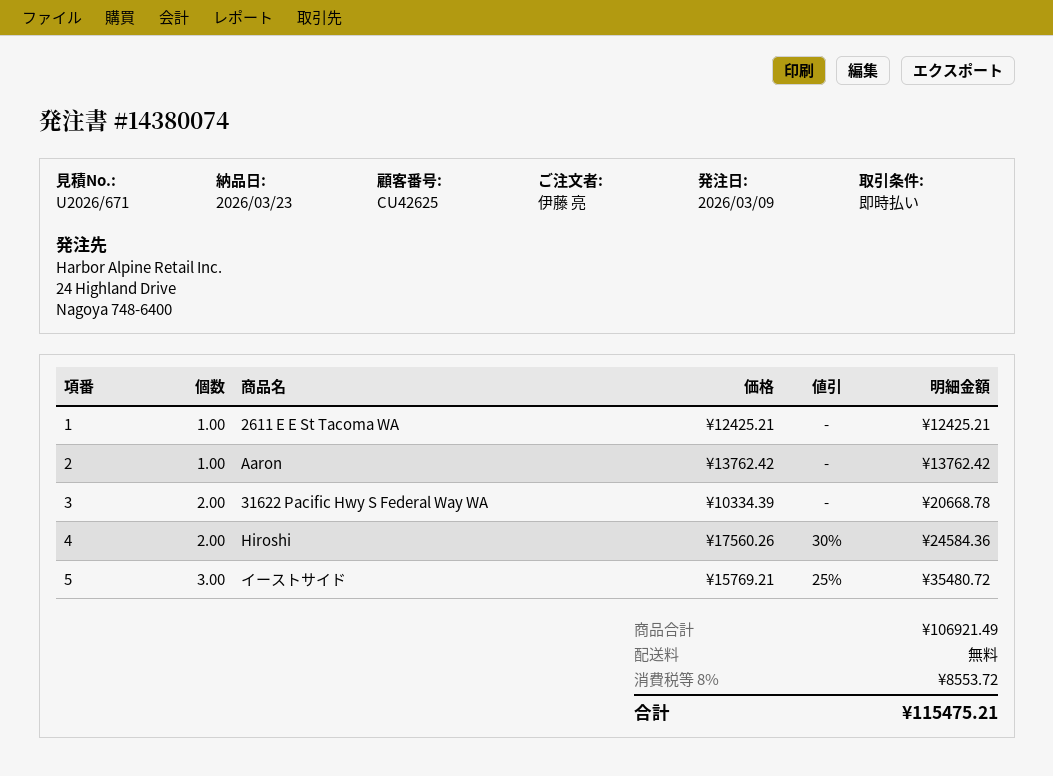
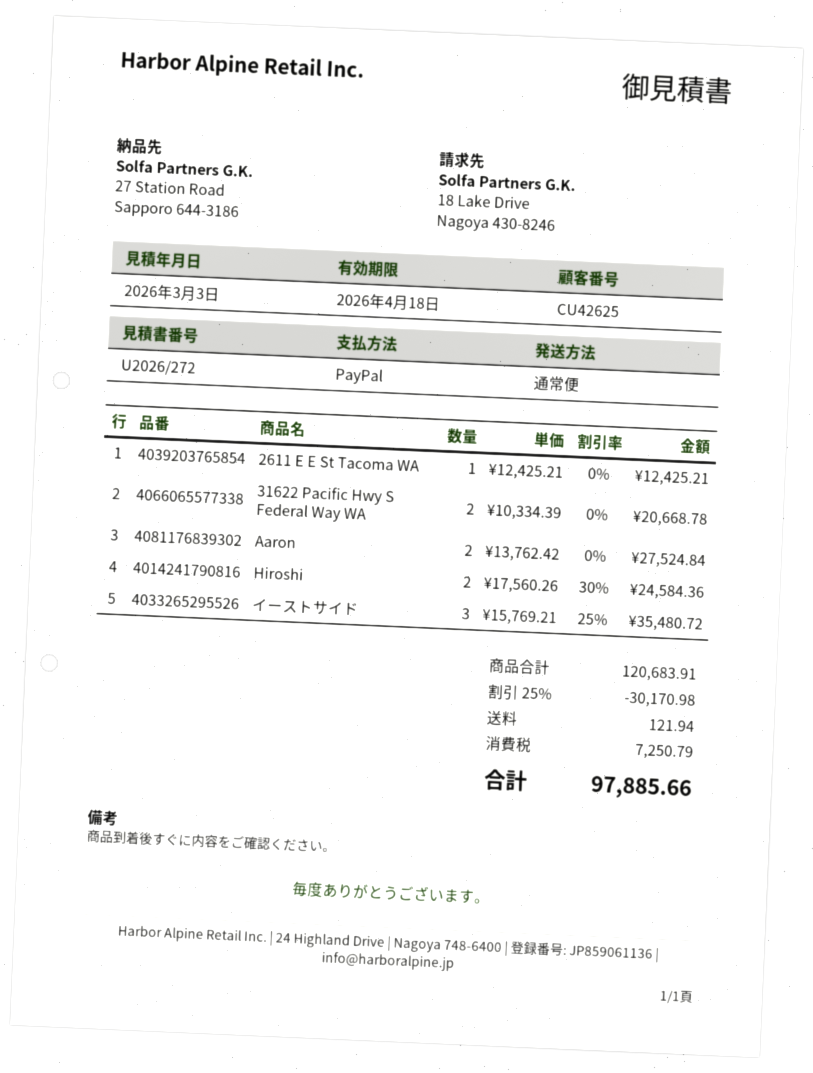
quote number: U2026/671 -> U2026/272
Aaron: 1 x 13762.42 = 13762.42 -> 2 x 13762.42 = 27524.84
subtotal: 106921.49 -> 120683.91
discount: none -> 25% = 30170.98
shipping: 0.00 -> 121.94
tax: 8553.72 -> 7250.79
total: 115475.21 -> 97885.66

